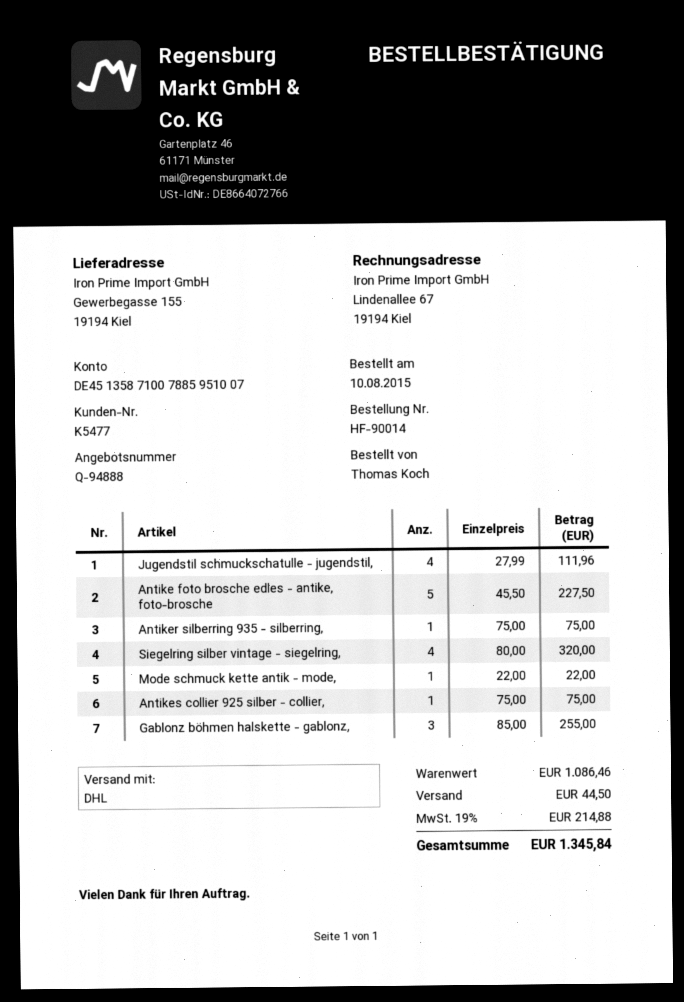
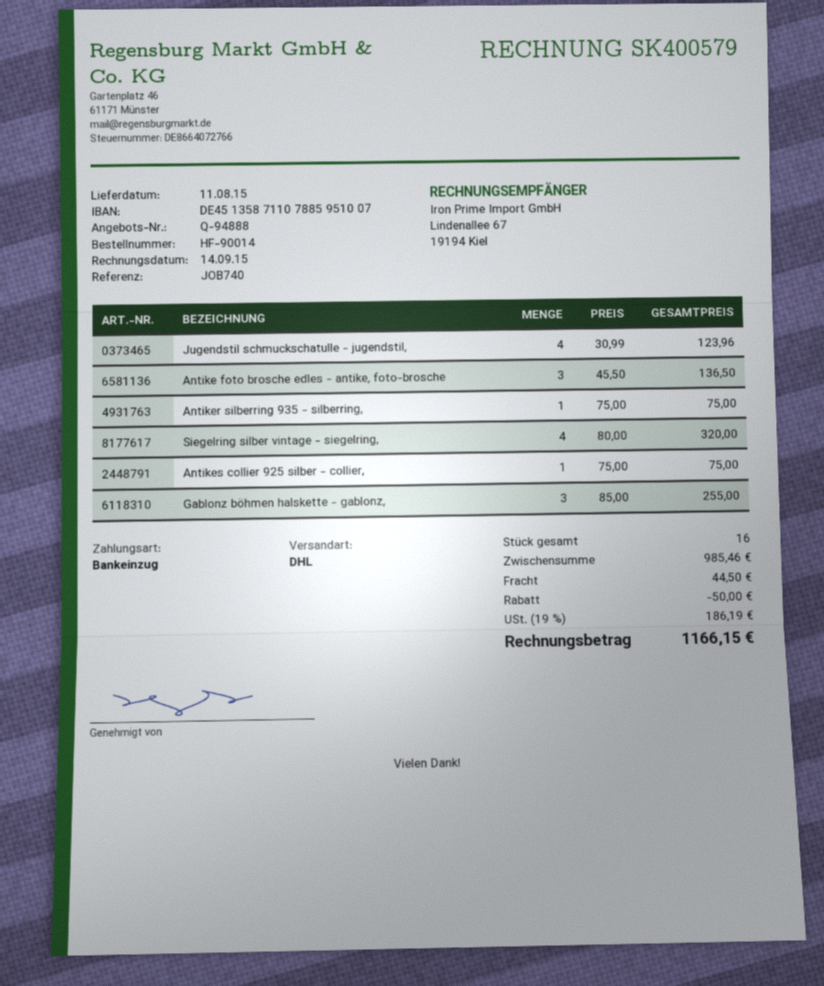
bank account: DE45135871007885951007 -> DE45135871107885951007
Jugendstil schmuckschatulle - jugendstil,: 4 x 27.99 = 111.96 -> 4 x 30.99 = 123.96
Antike foto brosche edles - antike, foto-brosche: 5 x 45.50 = 227.50 -> 3 x 45.50 = 136.50
Mode schmuck kette antik - mode,: 1 x 22.00 = 22.00 -> none
subtotal: 1086.46 -> 985.46
discount: none -> 50.00
tax: 19% = 214.88 -> 19% = 186.19
total: 1345.84 -> 1166.15

